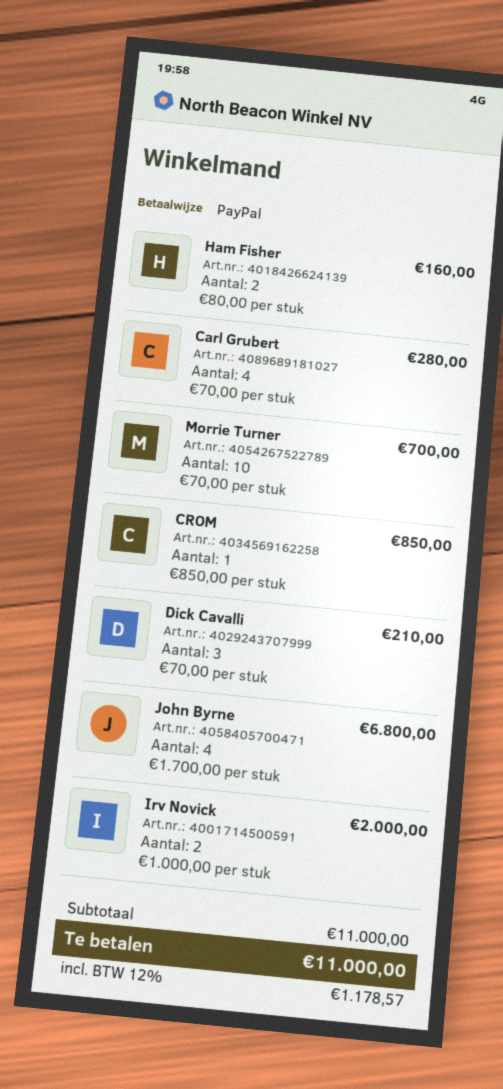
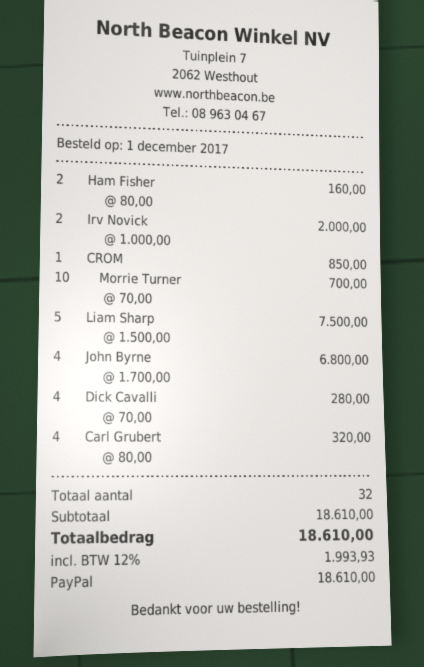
Carl Grubert: 4 x 70.00 = 280.00 -> 4 x 80.00 = 320.00
Dick Cavalli: 3 x 70.00 = 210.00 -> 4 x 70.00 = 280.00
Liam Sharp: none -> 5 x 1500.00 = 7500.00
subtotal: 11000.00 -> 18610.00
tax: 12% = 1178.57 -> 12% = 1993.93
total: 11000.00 -> 18610.00

